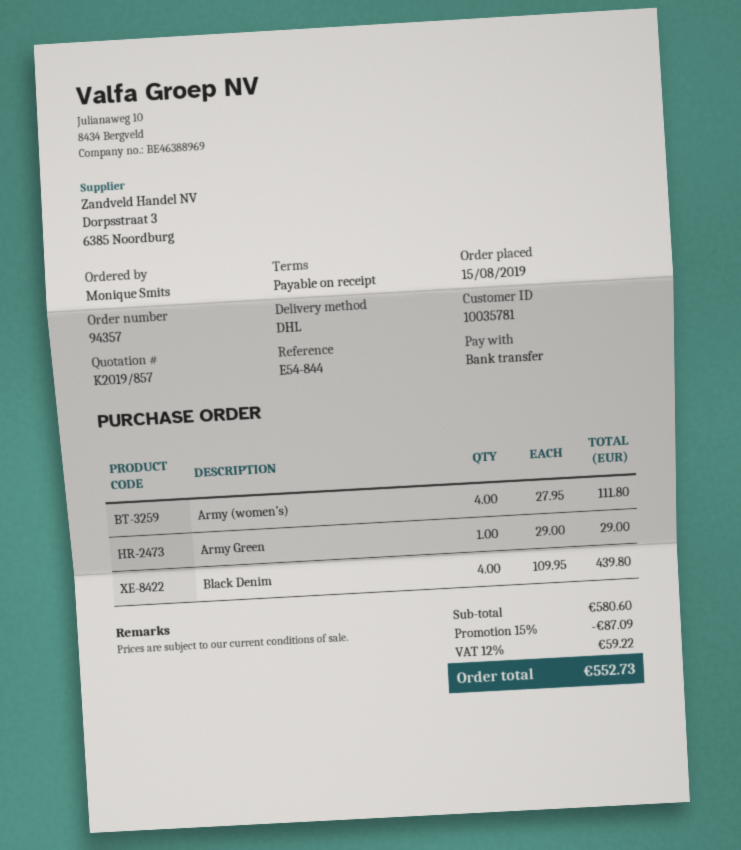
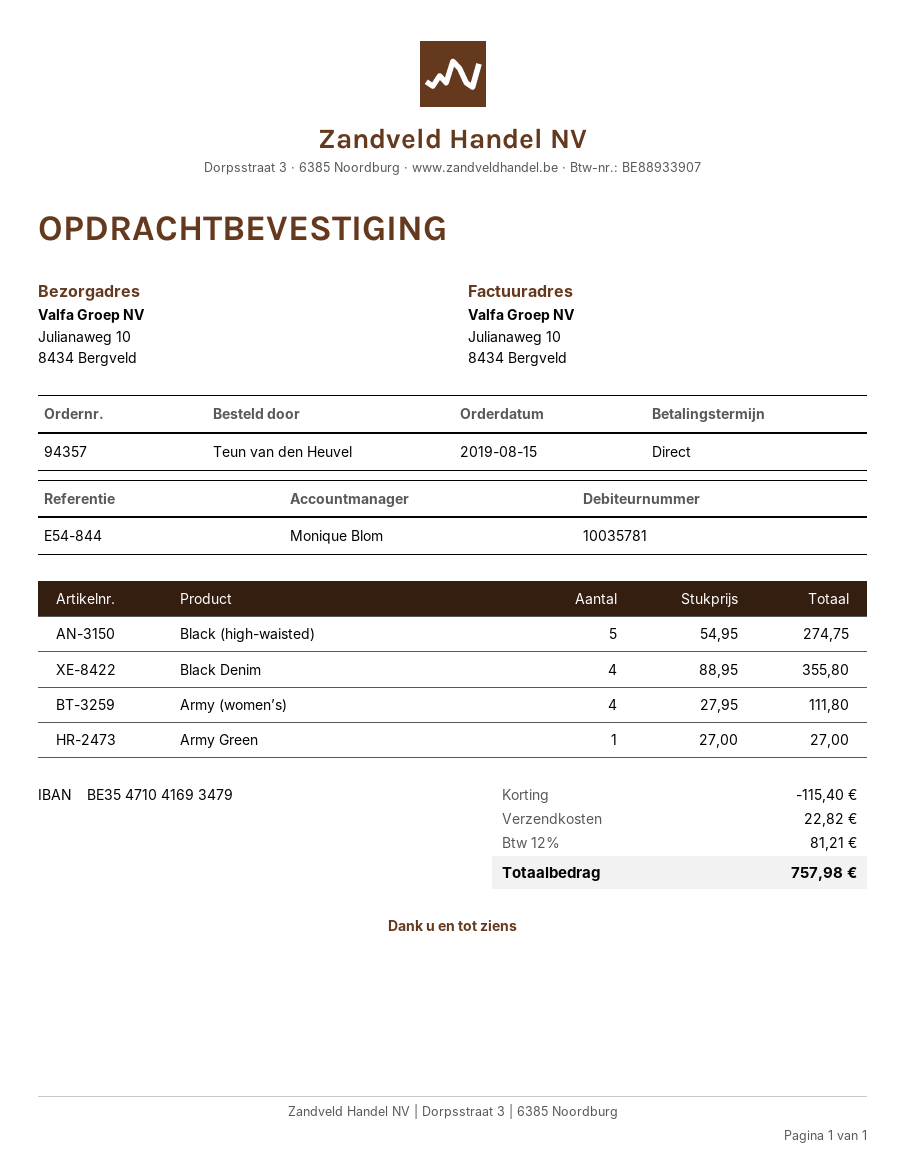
ordered by: Monique Smits -> Teun van den Heuvel
Army Green: 1 x 29.00 = 29.00 -> 1 x 27.00 = 27.00
Black Denim: 4 x 109.95 = 439.80 -> 4 x 88.95 = 355.80
Black (high-waisted): none -> 5 x 54.95 = 274.75
discount: 87.09 -> 115.40
shipping: none -> 22.82
tax: 12% = 59.22 -> 12% = 81.21
total: 552.73 -> 757.98

